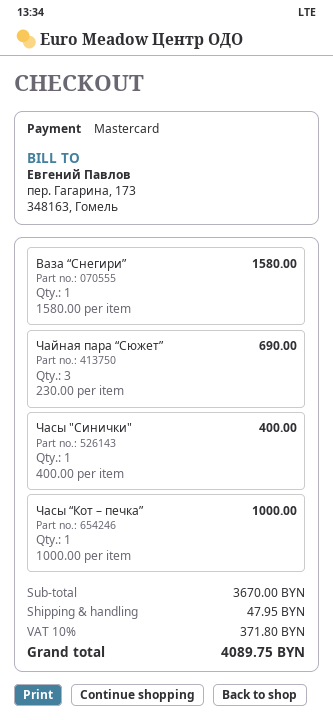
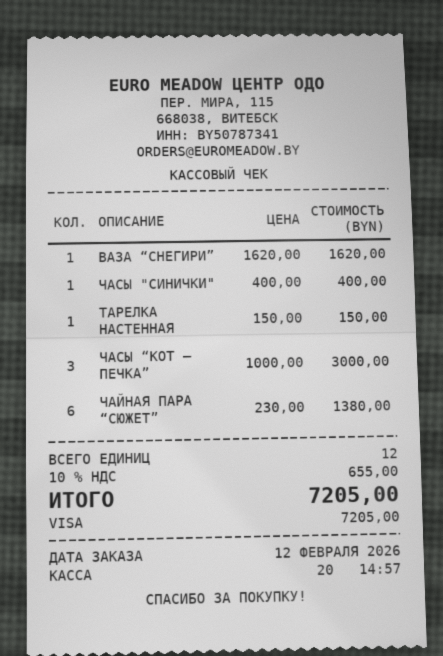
payment method: Mastercard -> Visa
Ваза “Снегири”: 1 x 1580.00 = 1580.00 -> 1 x 1620.00 = 1620.00
Чайная пара “Сюжет”: 3 x 230.00 = 690.00 -> 6 x 230.00 = 1380.00
Часы “Кот – печка”: 1 x 1000.00 = 1000.00 -> 3 x 1000.00 = 3000.00
ТАРЕЛКА НАСТЕННАЯ: none -> 1 x 150.00 = 150.00
shipping: 47.95 -> none
tax: 10% = 371.80 -> 10% = 655.00
total: 4089.75 -> 7205.00

